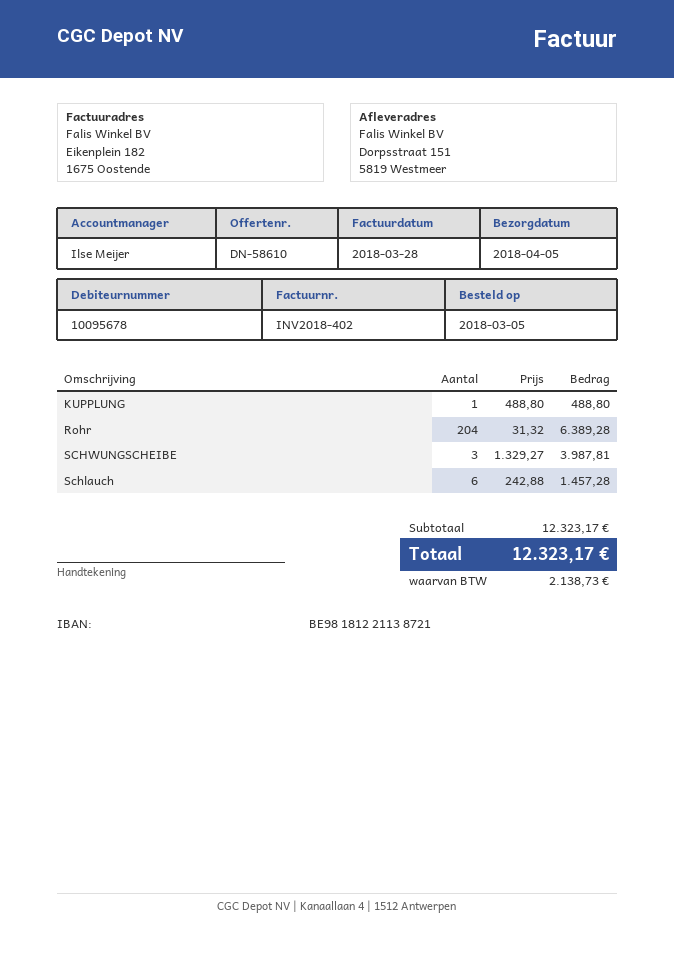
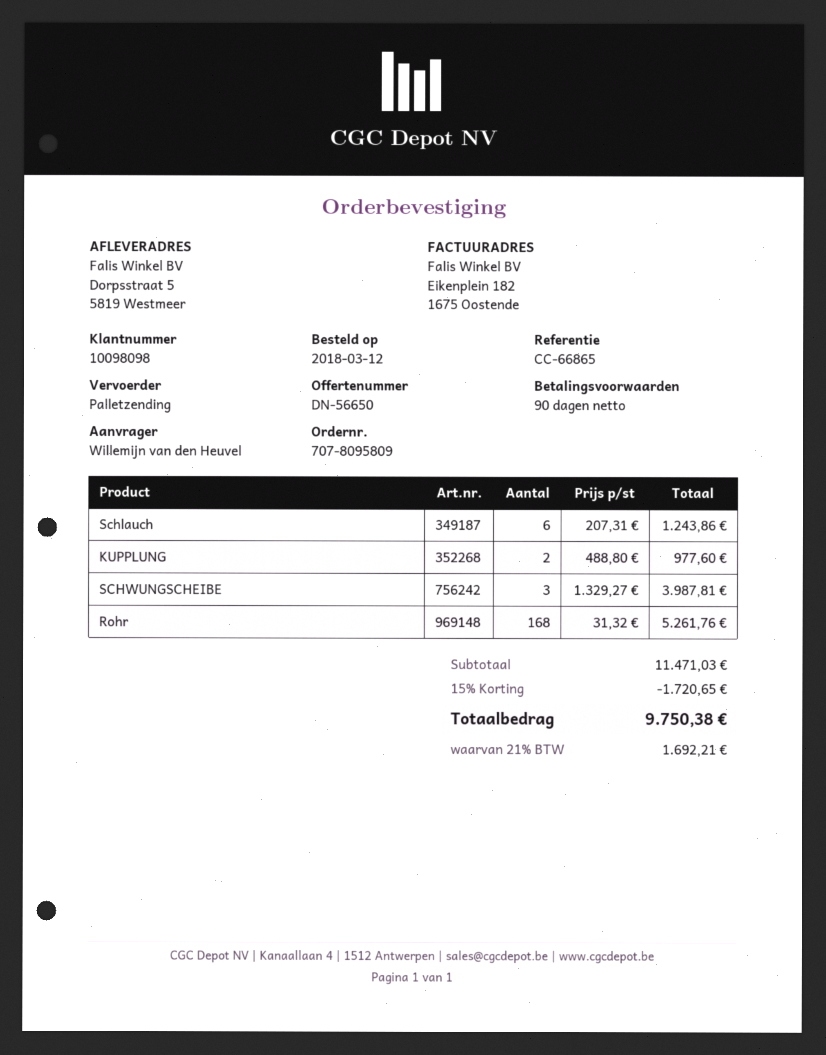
quote number: DN-58610 -> DN-56650
order date: 2018-03-05 -> 2018-03-12
customer number: 10095678 -> 10098098
ship to: Dorpsstraat 151, 5819 Westmeer -> Dorpsstraat 5, 5819 Westmeer
KUPPLUNG: 1 x 488.80 = 488.80 -> 2 x 488.80 = 977.60
Rohr: 204 x 31.32 = 6389.28 -> 168 x 31.32 = 5261.76
Schlauch: 6 x 242.88 = 1457.28 -> 6 x 207.31 = 1243.86
subtotal: 12323.17 -> 11471.03
discount: none -> 15% = 1720.65
tax: 2138.73 -> 1692.21
total: 12323.17 -> 9750.38

